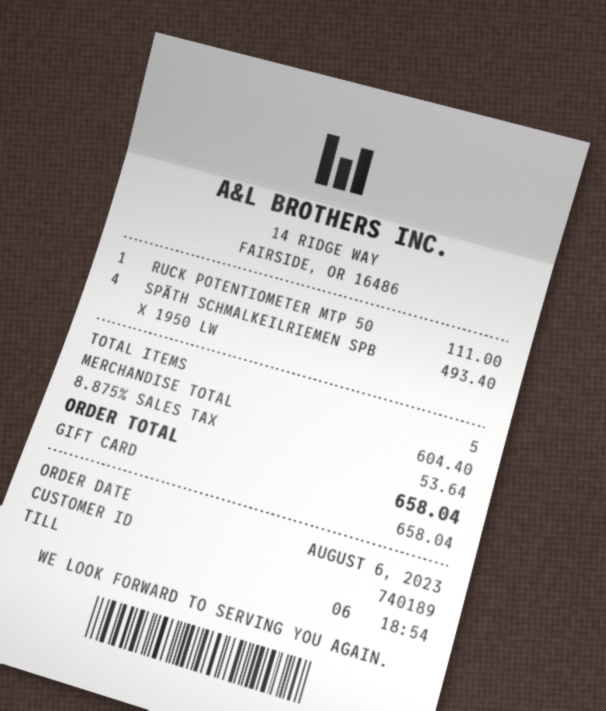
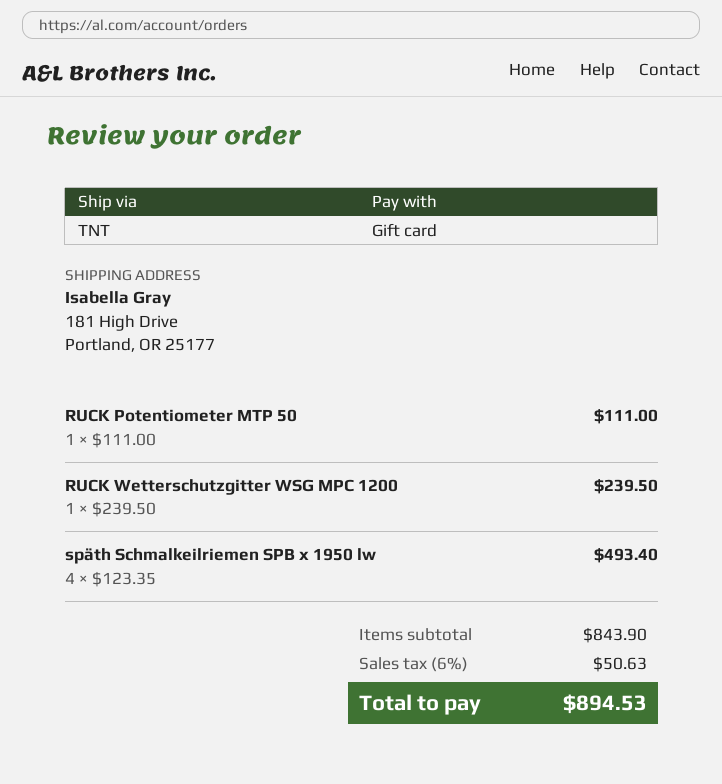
RUCK Wetterschutzgitter WSG MPC 1200: none -> 1 for 239.50
subtotal: 604.40 -> 843.90
tax: 8.875% = 53.64 -> 6% = 50.63
total: 658.04 -> 894.53

